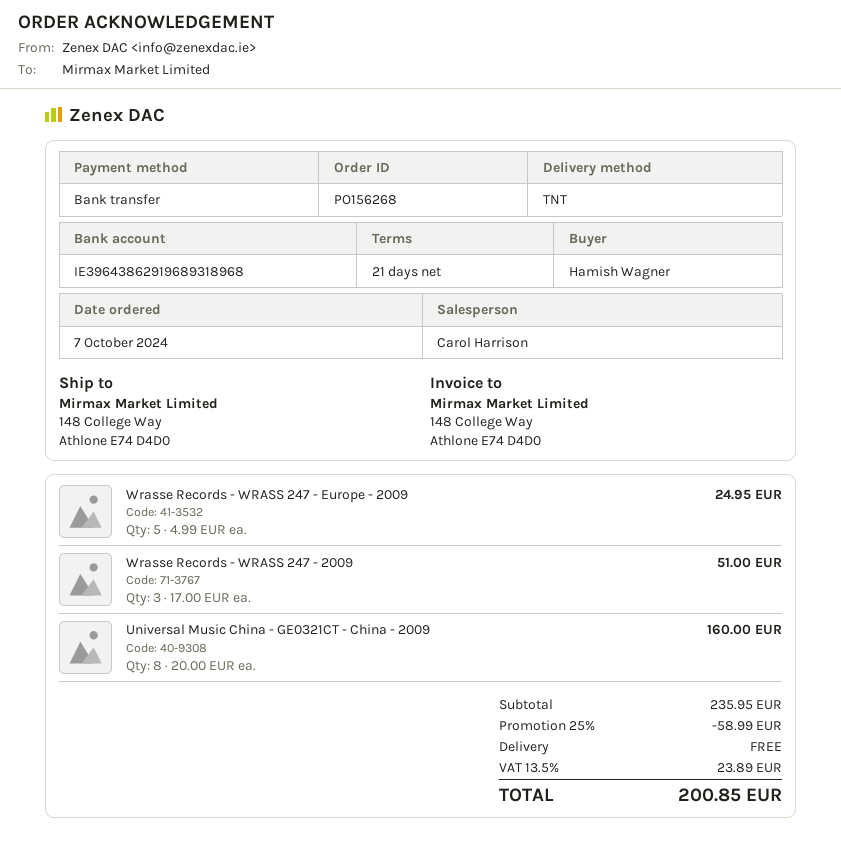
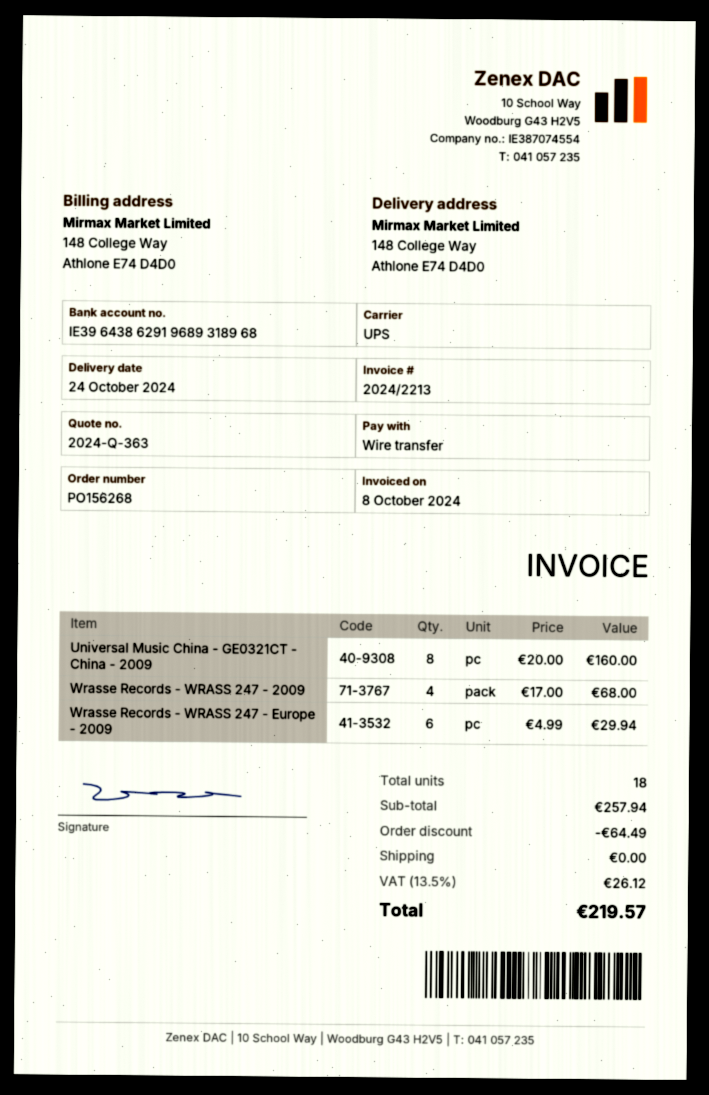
shipping method: TNT -> UPS
Wrasse Records - WRASS 247 - Europe - 2009: 5 x 4.99 = 24.95 -> 6 x 4.99 = 29.94
Wrasse Records - WRASS 247 - 2009: 3 x 17.00 = 51.00 -> 4 x 17.00 = 68.00
subtotal: 235.95 -> 257.94
discount: 58.99 -> 64.49
tax: 13.5% = 23.89 -> 13.5% = 26.12
total: 200.85 -> 219.57

